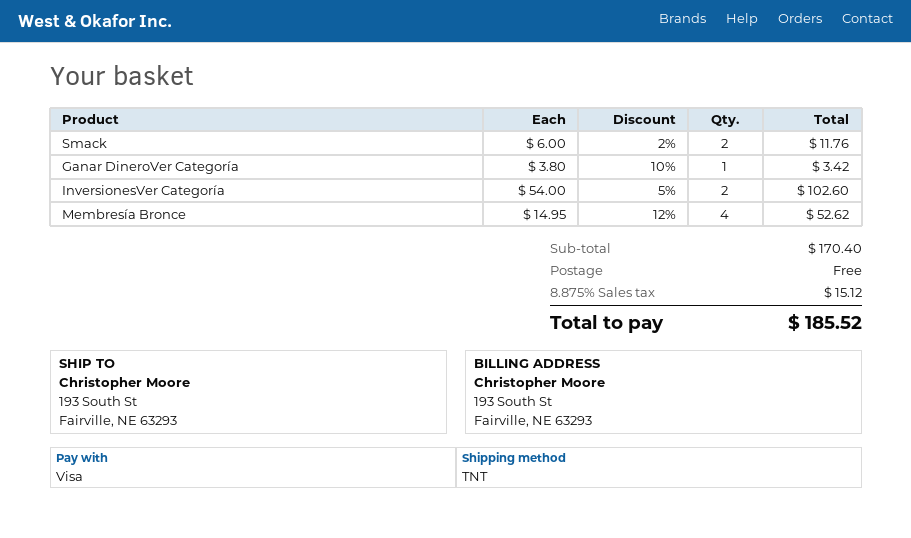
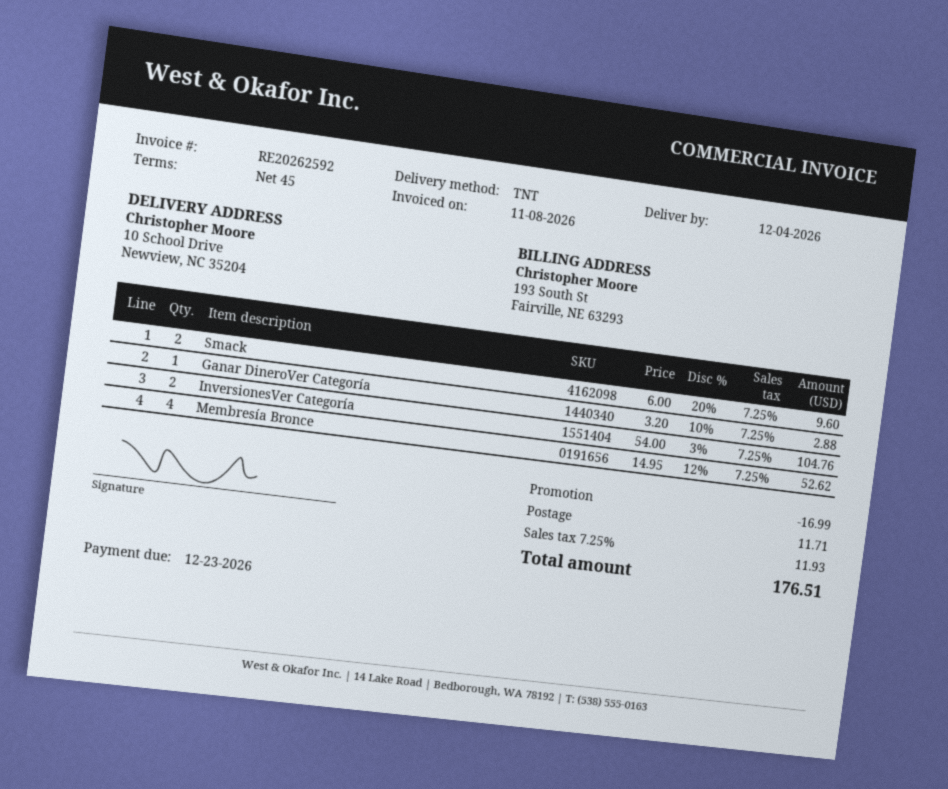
ship to: 193 South St, Fairville, NE 63293 -> 10 School Drive, Newview, NC 35204
Smack: 2 x 6.00 - 2% = 11.76 -> 2 x 6.00 - 20% = 9.60
Ganar DineroVer Categoría: 1 x 3.80 - 10% = 3.42 -> 1 x 3.20 - 10% = 2.88
InversionesVer Categoría: 2 x 54.00 - 5% = 102.60 -> 2 x 54.00 - 3% = 104.76
discount: none -> 16.99
shipping: 0.00 -> 11.71
tax: 8.875% = 15.12 -> 7.25% = 11.93
total: 185.52 -> 176.51

